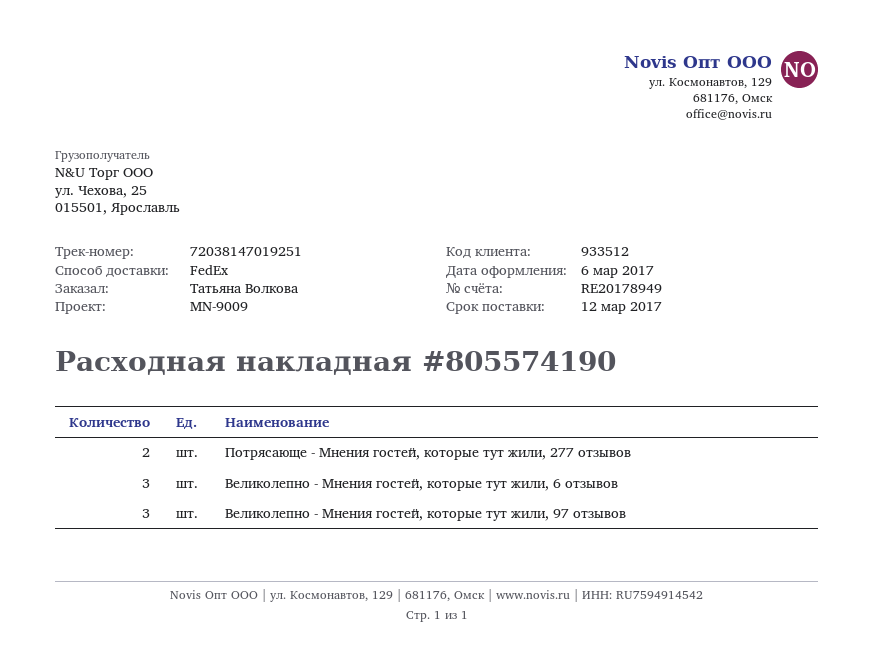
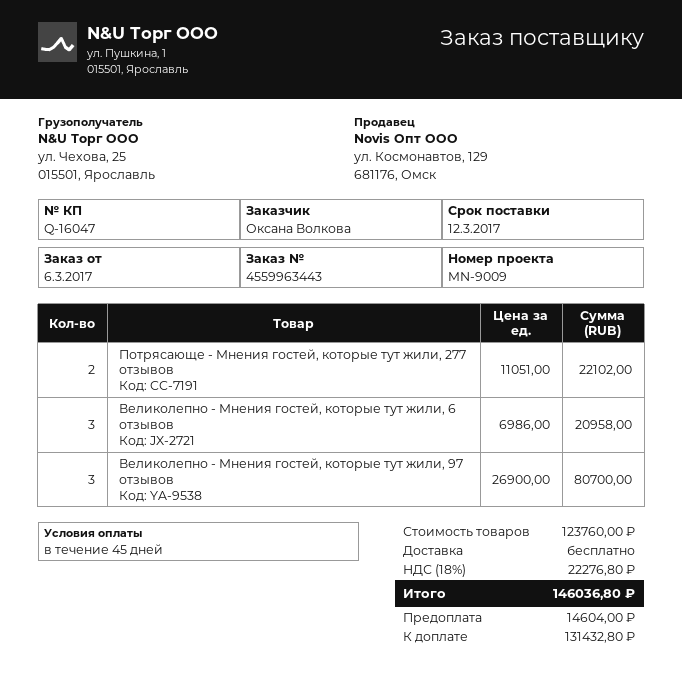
ordered by: Татьяна Волкова -> Оксана Волкова

